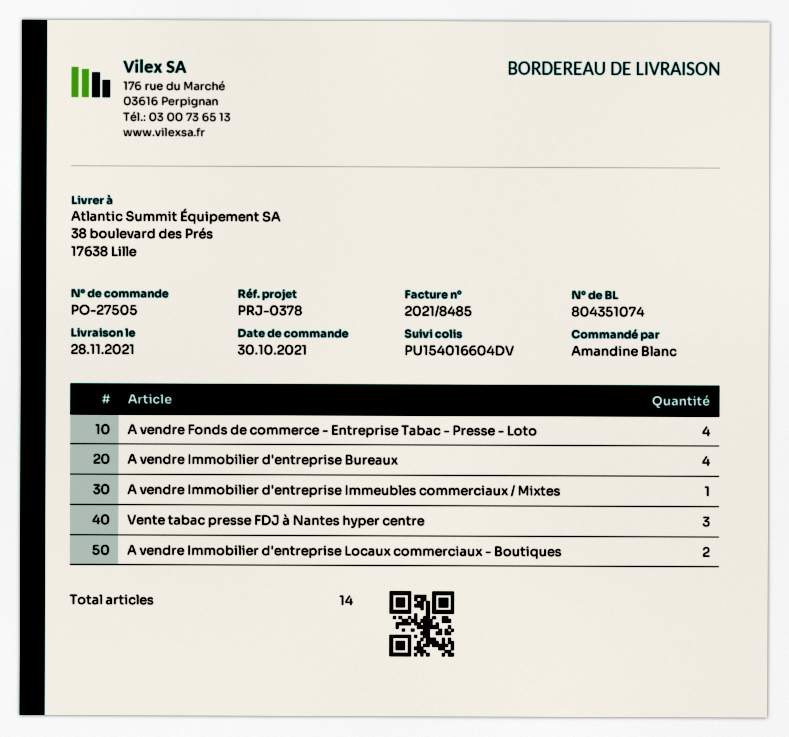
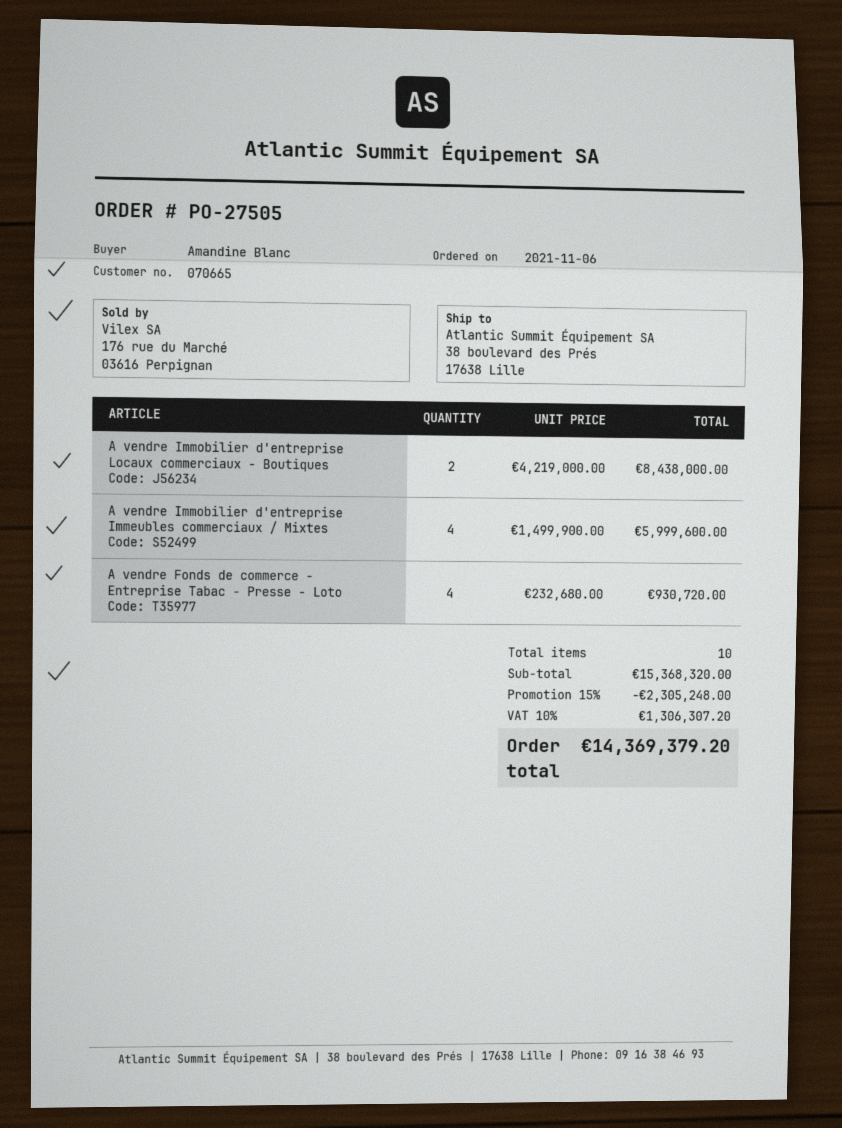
order date: 2021-10-30 -> 2021-11-06
A vendre Immobilier d'entreprise Bureaux: 4 -> none
A vendre Immobilier d'entreprise Immeubles commerciaux / Mixtes: 1 -> 4
Vente tabac presse FDJ à Nantes hyper centre: 3 -> none
total quantity: 14 -> 10

